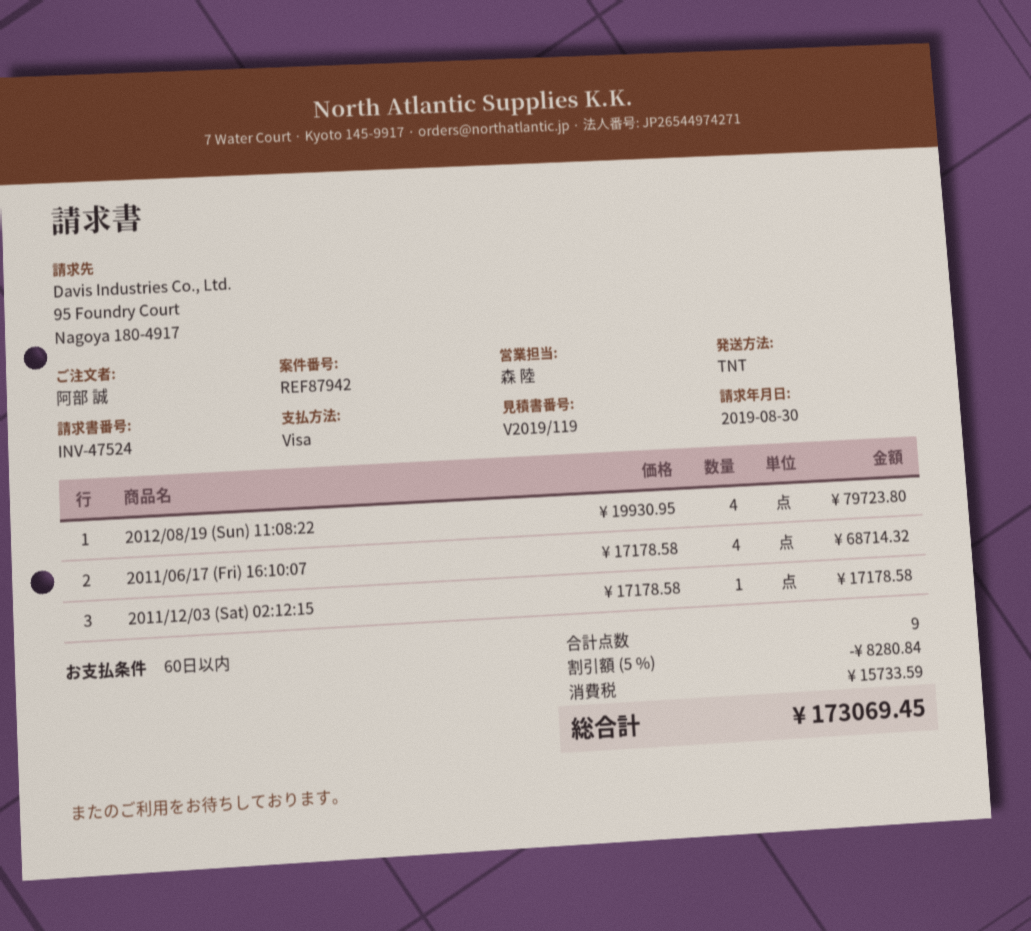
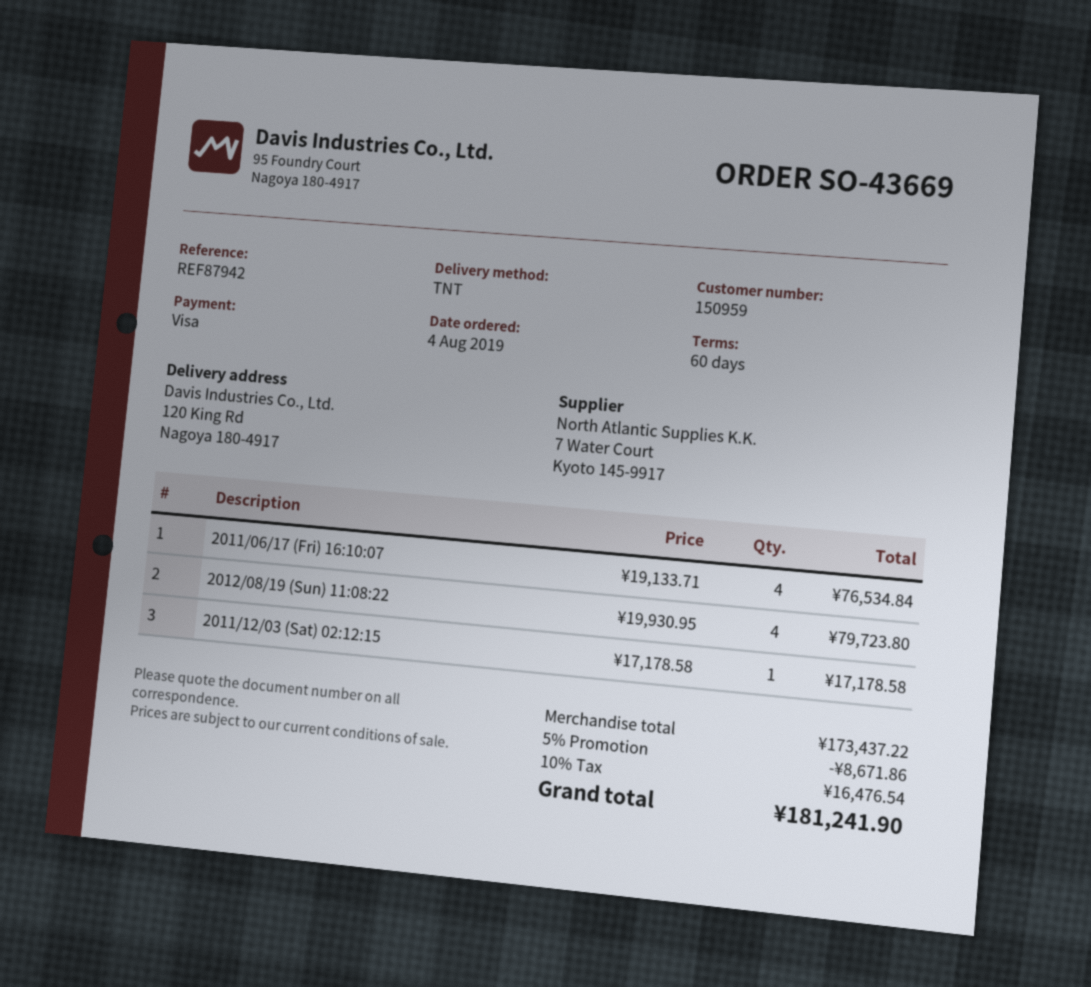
2011/06/17 (Fri) 16:10:07: 4 x 17178.58 = 68714.32 -> 4 x 19133.71 = 76534.84
discount: 5% = 8280.84 -> 5% = 8671.86
tax: 15733.59 -> 16476.54
total: 173069.45 -> 181241.90

